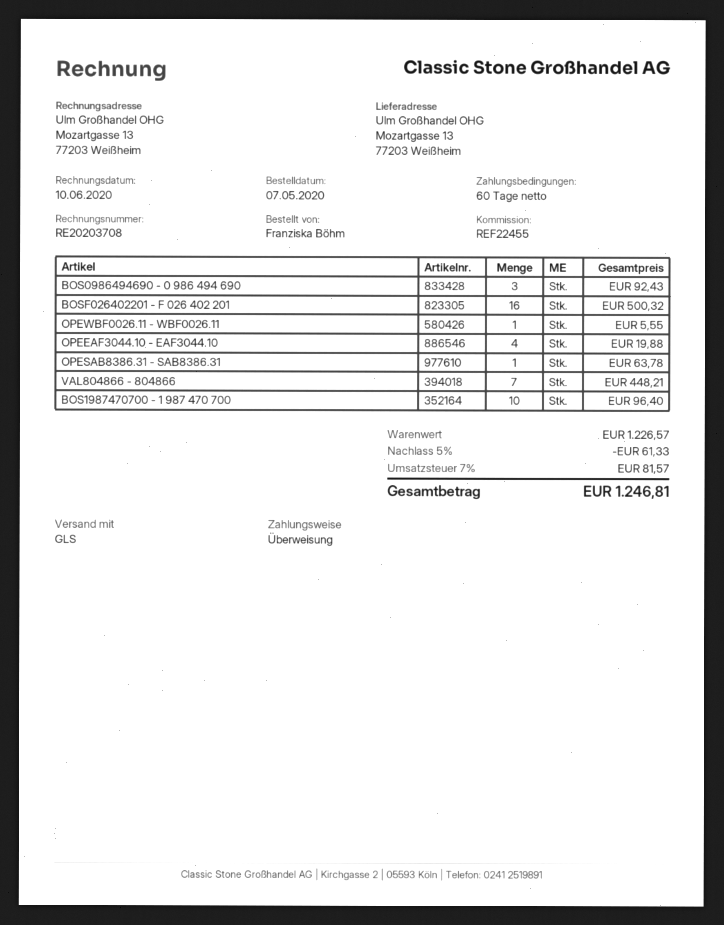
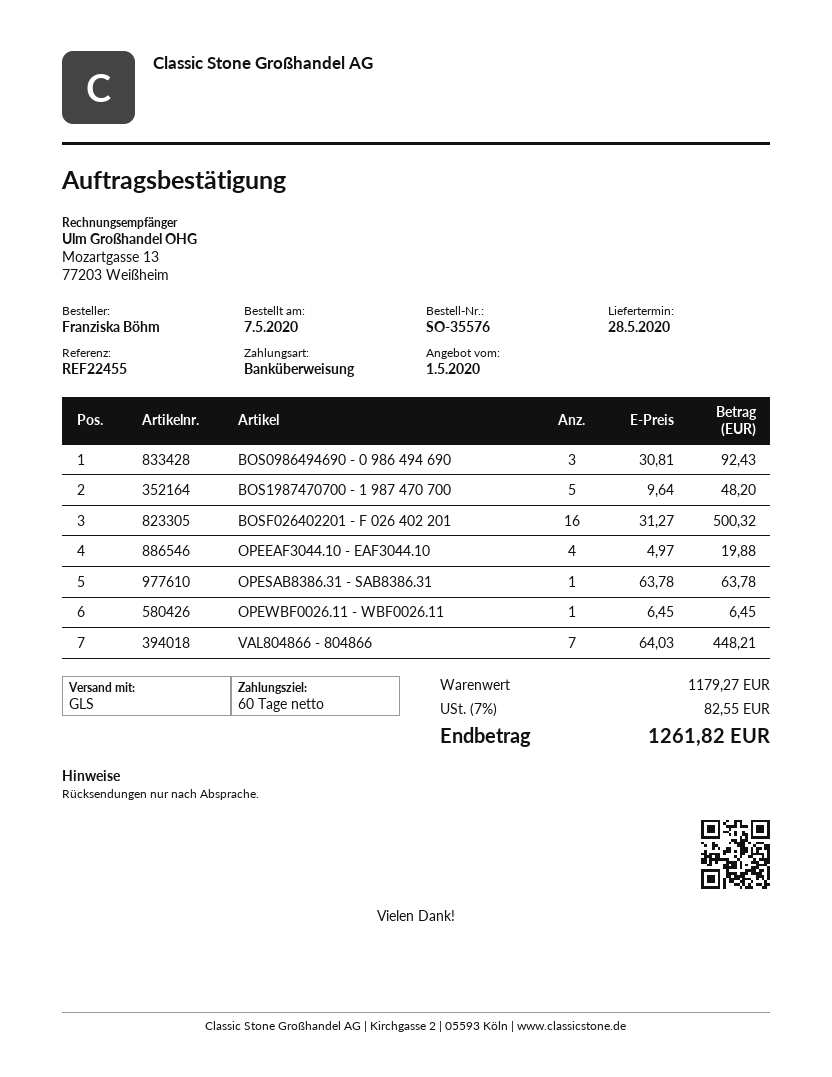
OPEWBF0026.11 - WBF0026.11: 1 for 5.55 -> 1 for 6.45
BOS1987470700 - 1 987 470 700: 10 for 96.40 -> 5 for 48.20
subtotal: 1226.57 -> 1179.27
discount: 5% = 61.33 -> none
tax: 7% = 81.57 -> 7% = 82.55
total: 1246.81 -> 1261.82

